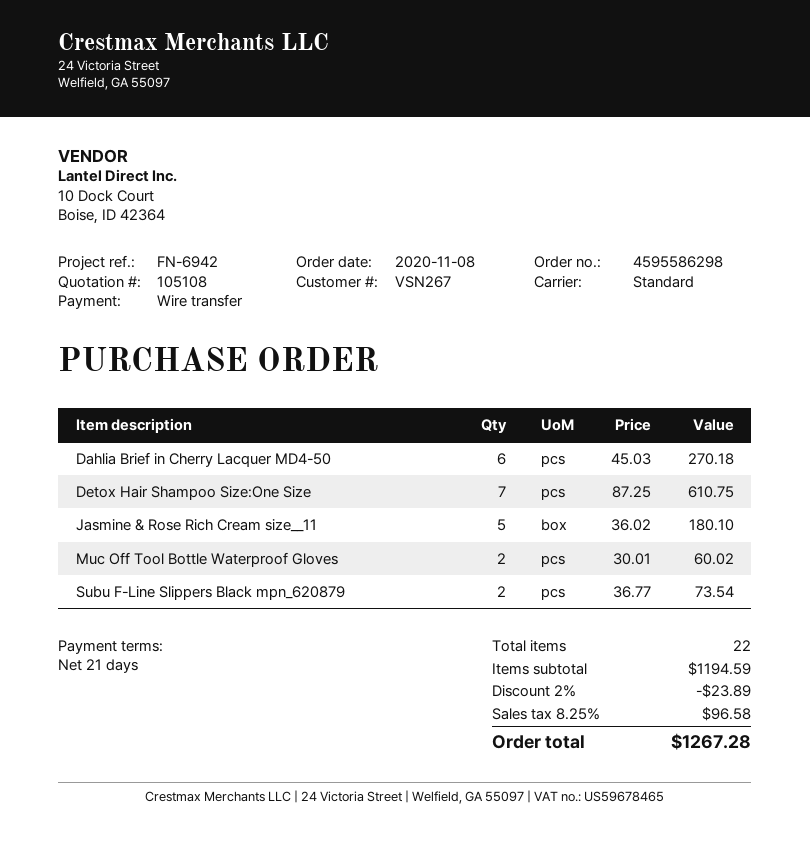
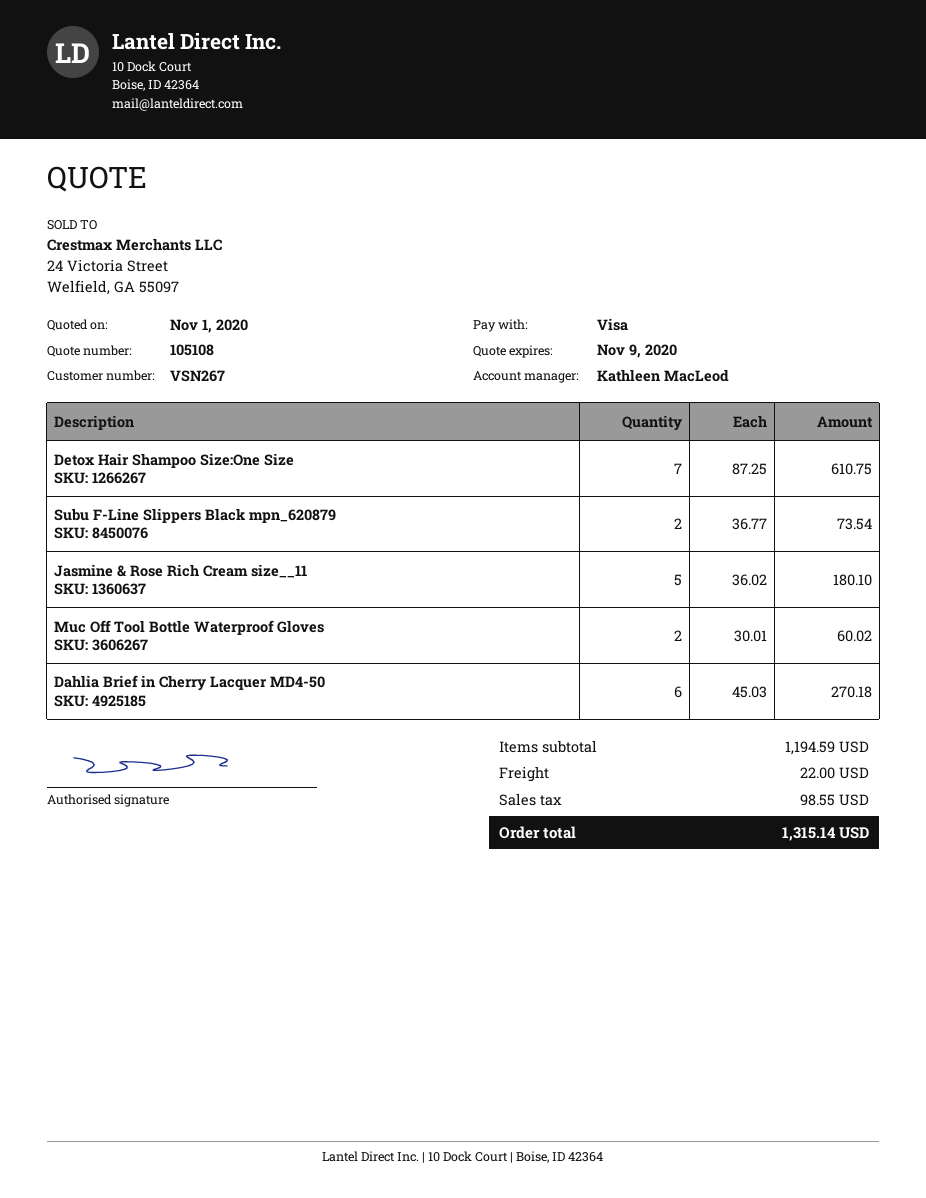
payment method: bank transfer -> Visa
discount: 2% = 23.89 -> none
shipping: none -> 22.00
tax: 96.58 -> 98.55
total: 1267.28 -> 1315.14

